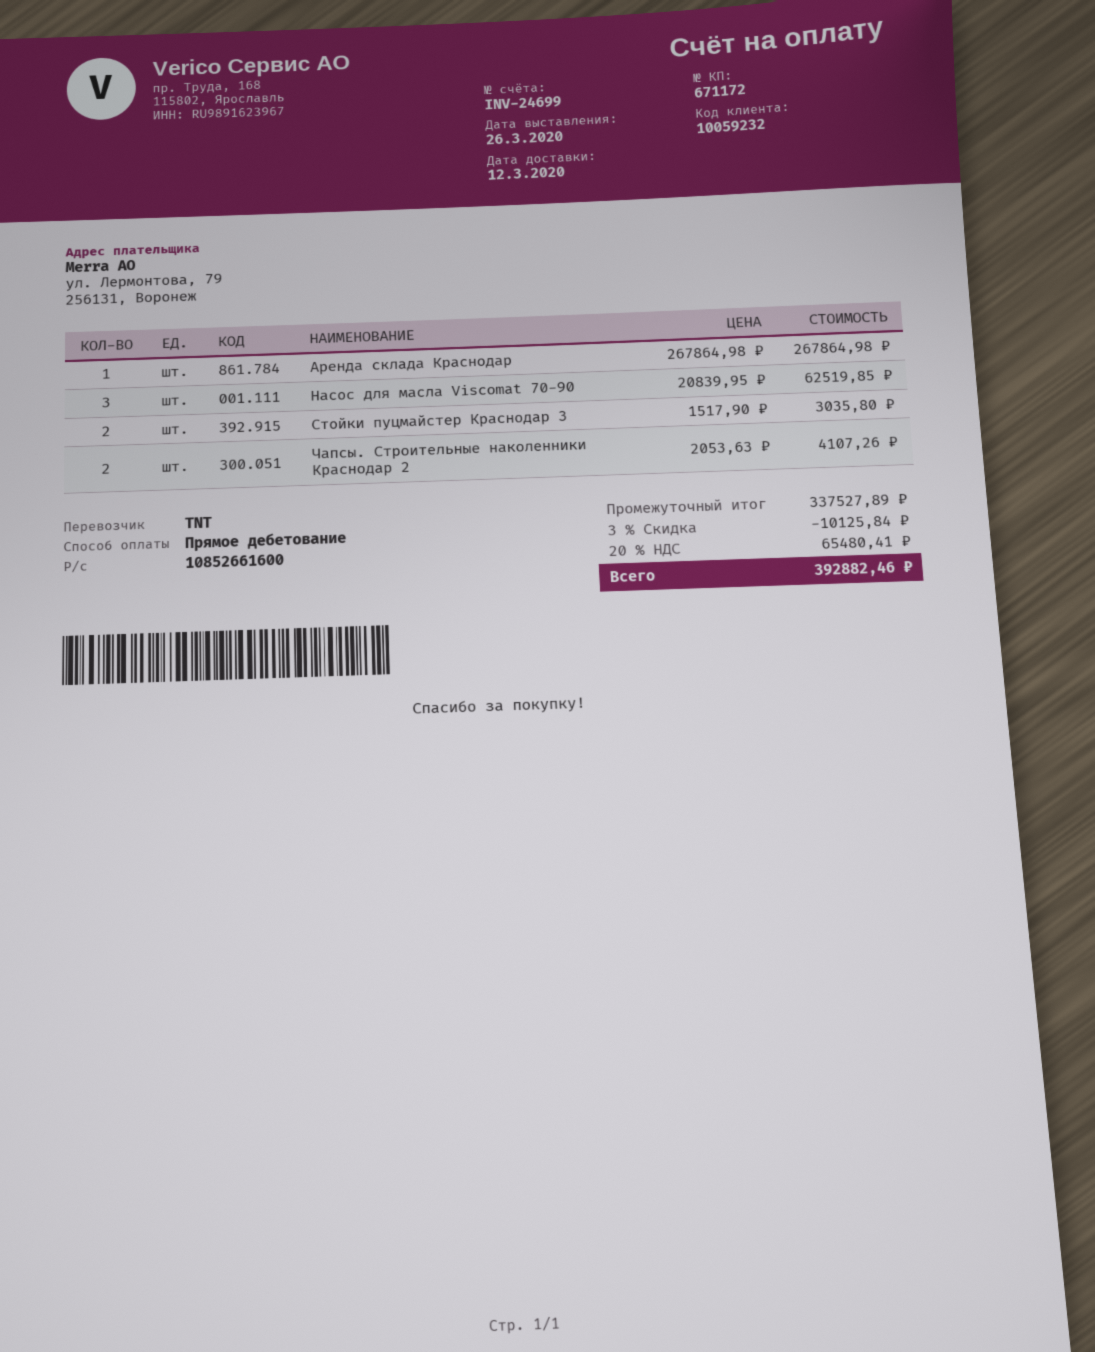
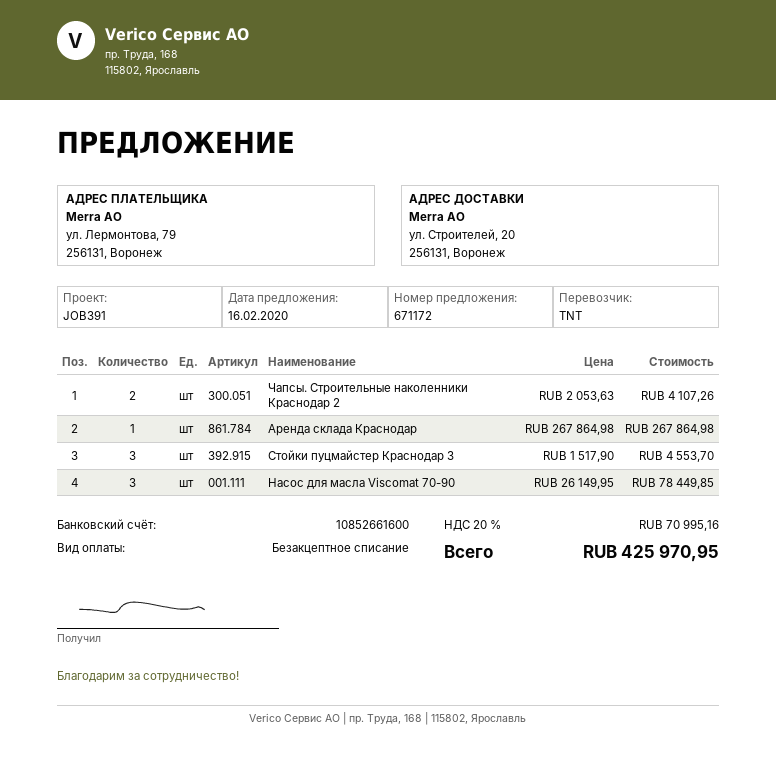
Насос для масла Viscomat 70-90: 3 x 20839.95 = 62519.85 -> 3 x 26149.95 = 78449.85
Стойки пуцмайстер Краснодар 3: 2 x 1517.90 = 3035.80 -> 3 x 1517.90 = 4553.70
discount: 3% = 10125.84 -> none
tax: 20% = 65480.41 -> 20% = 70995.16
total: 392882.46 -> 425970.95

